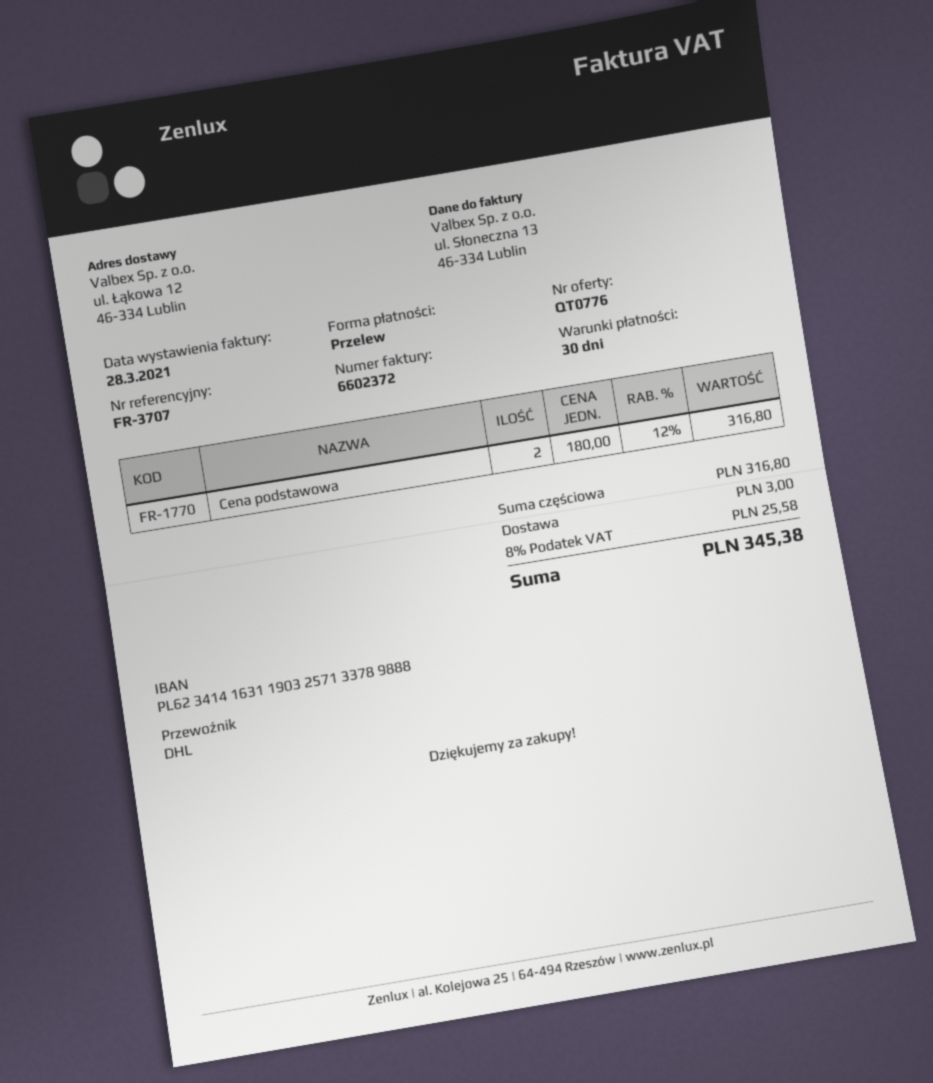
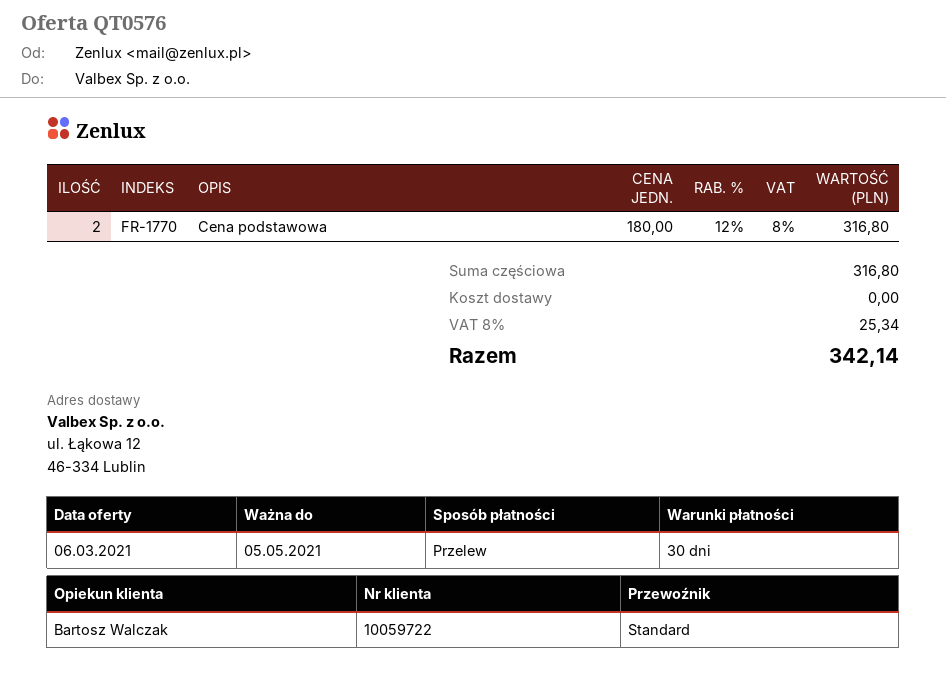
quote number: QT0776 -> QT0576
shipping method: DHL -> standard
shipping: 3.00 -> 0.00
tax: 8% = 25.58 -> 8% = 25.34
total: 345.38 -> 342.14

